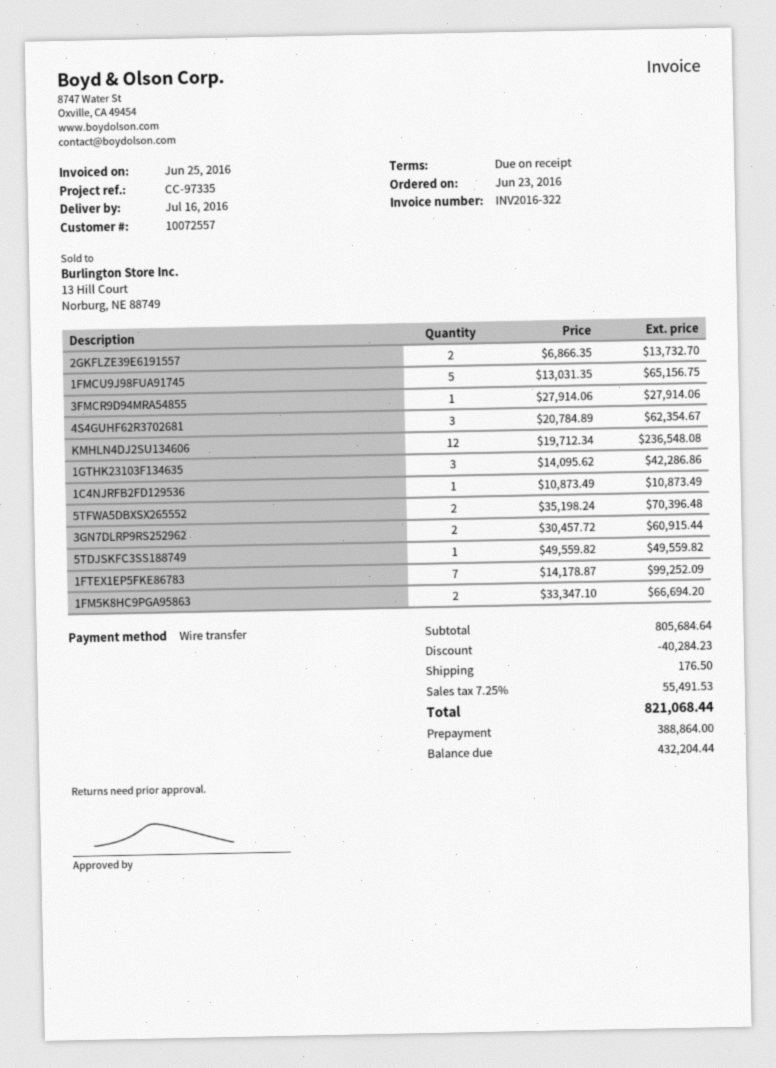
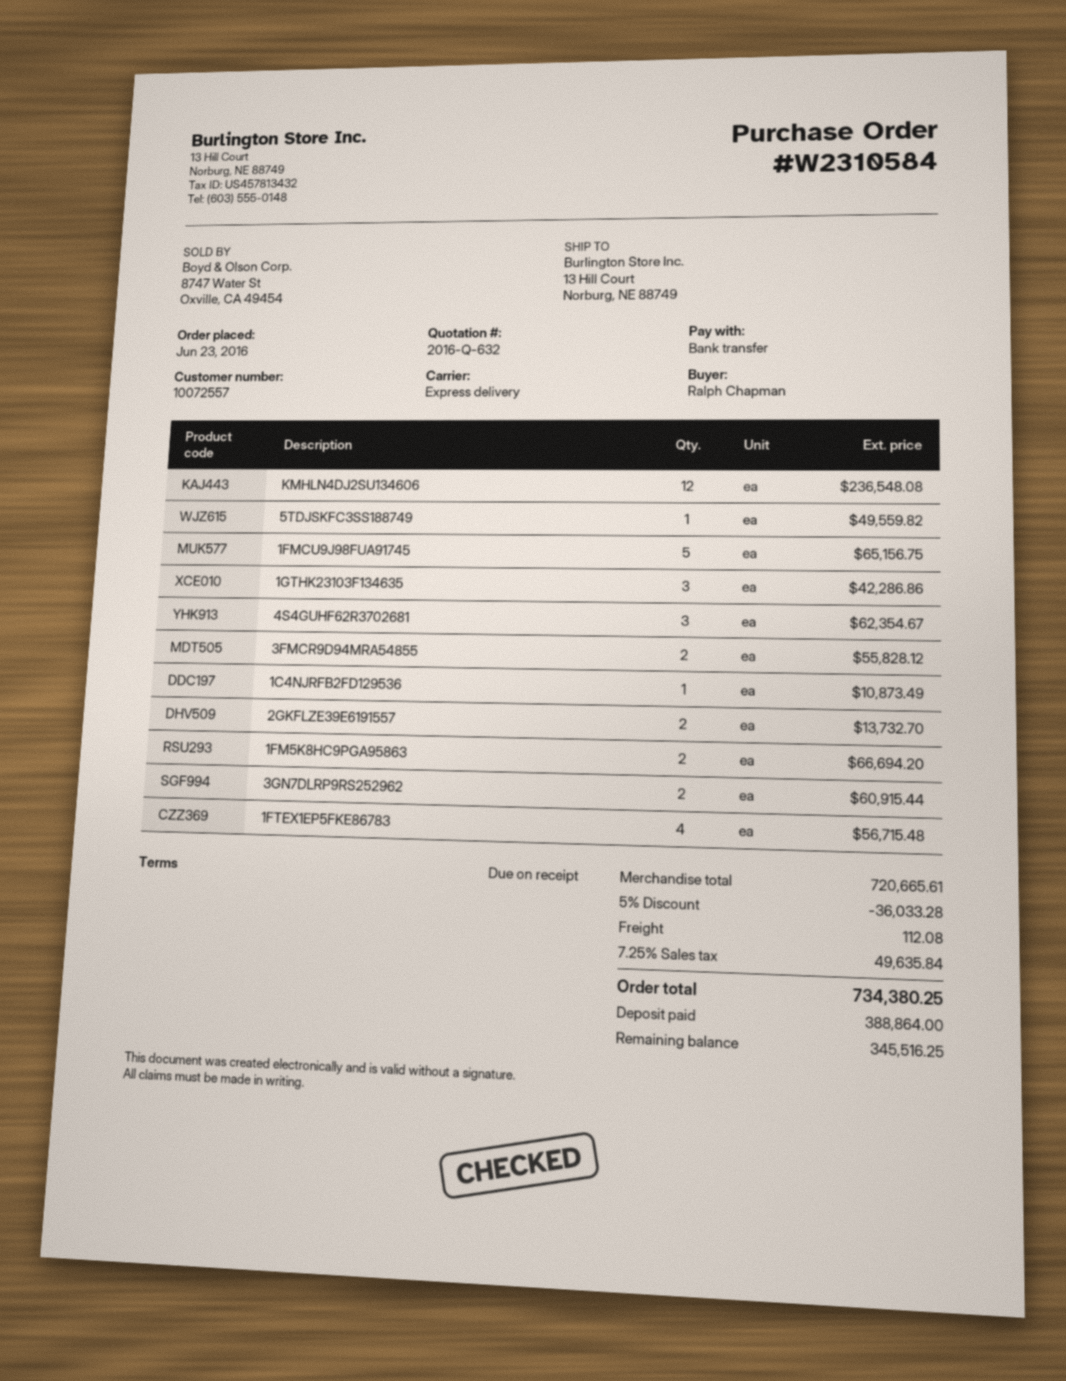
3FMCR9D94MRA54855: 1 for 27914.06 -> 2 for 55828.12
5TFWA5DBXSX265552: 2 for 70396.48 -> none
1FTEX1EP5FKE86783: 7 for 99252.09 -> 4 for 56715.48
subtotal: 805684.64 -> 720665.61
discount: 40284.23 -> 36033.28
shipping: 176.50 -> 112.08
tax: 7.25% = 55491.53 -> 7.25% = 49635.84
total: 821068.44 -> 734380.25
balance: 432204.44 -> 345516.25

